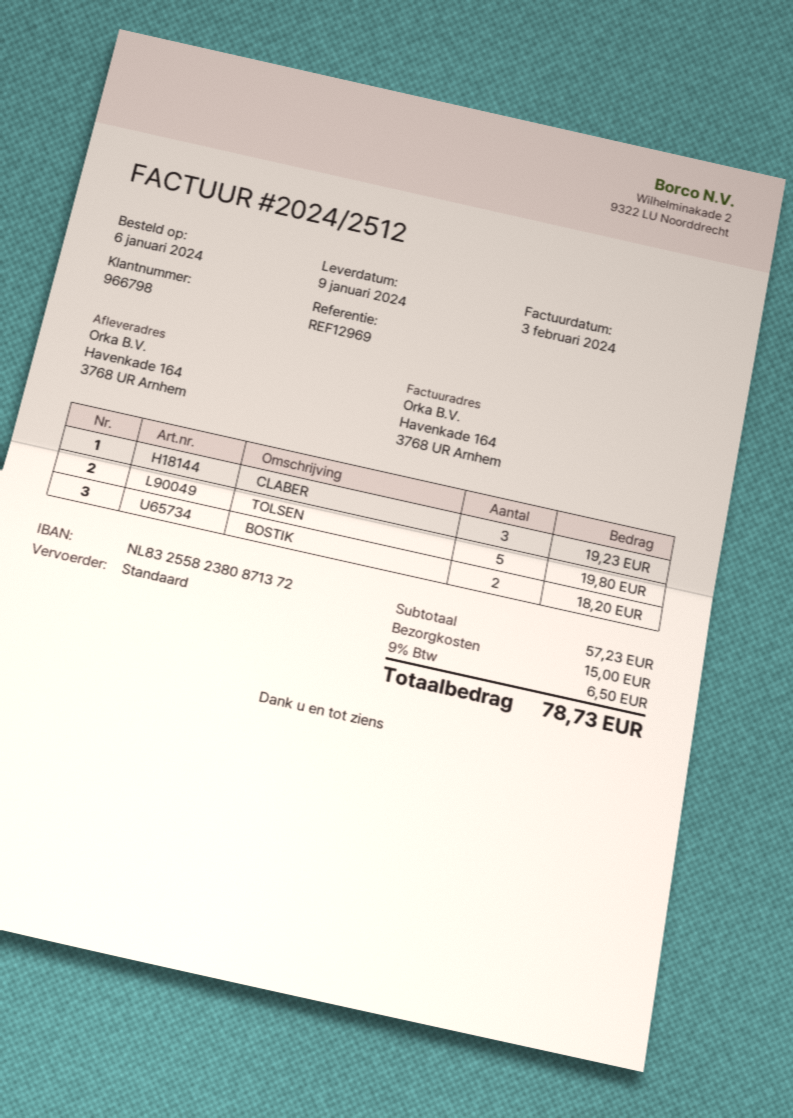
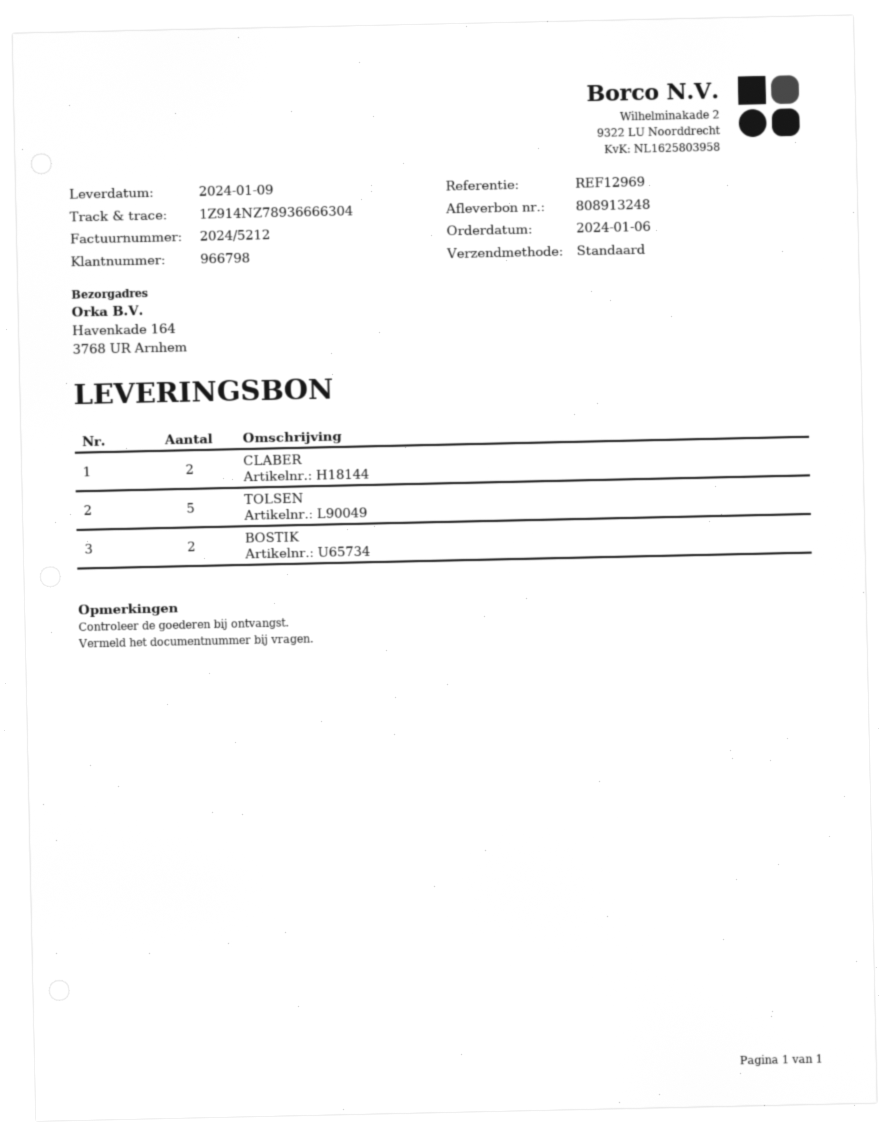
invoice number: 2024/2512 -> 2024/5212
CLABER: 3 -> 2

